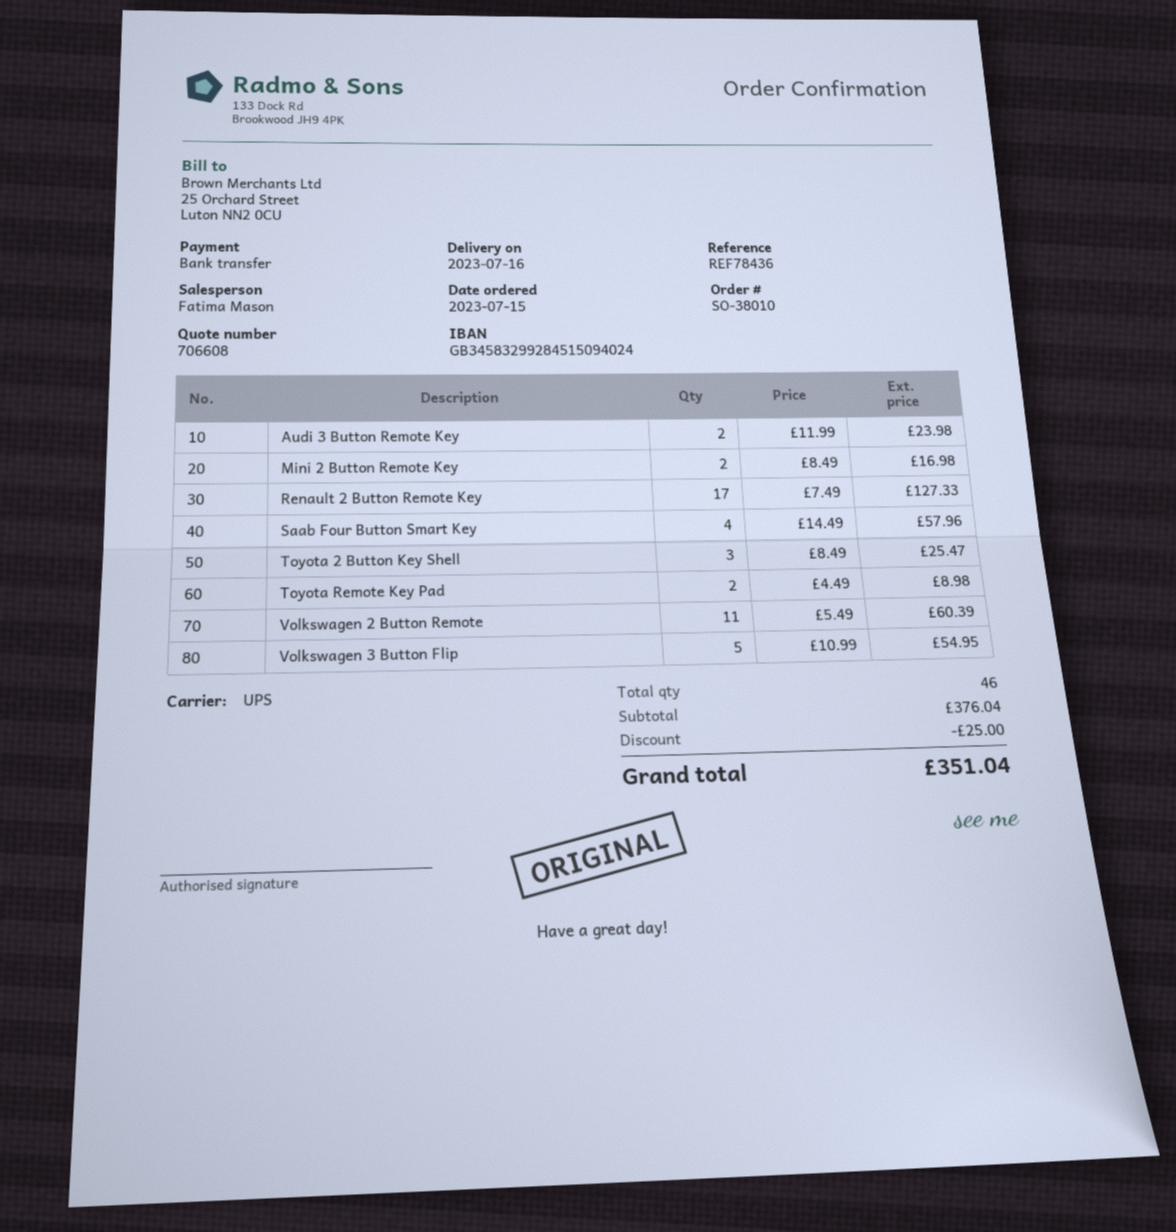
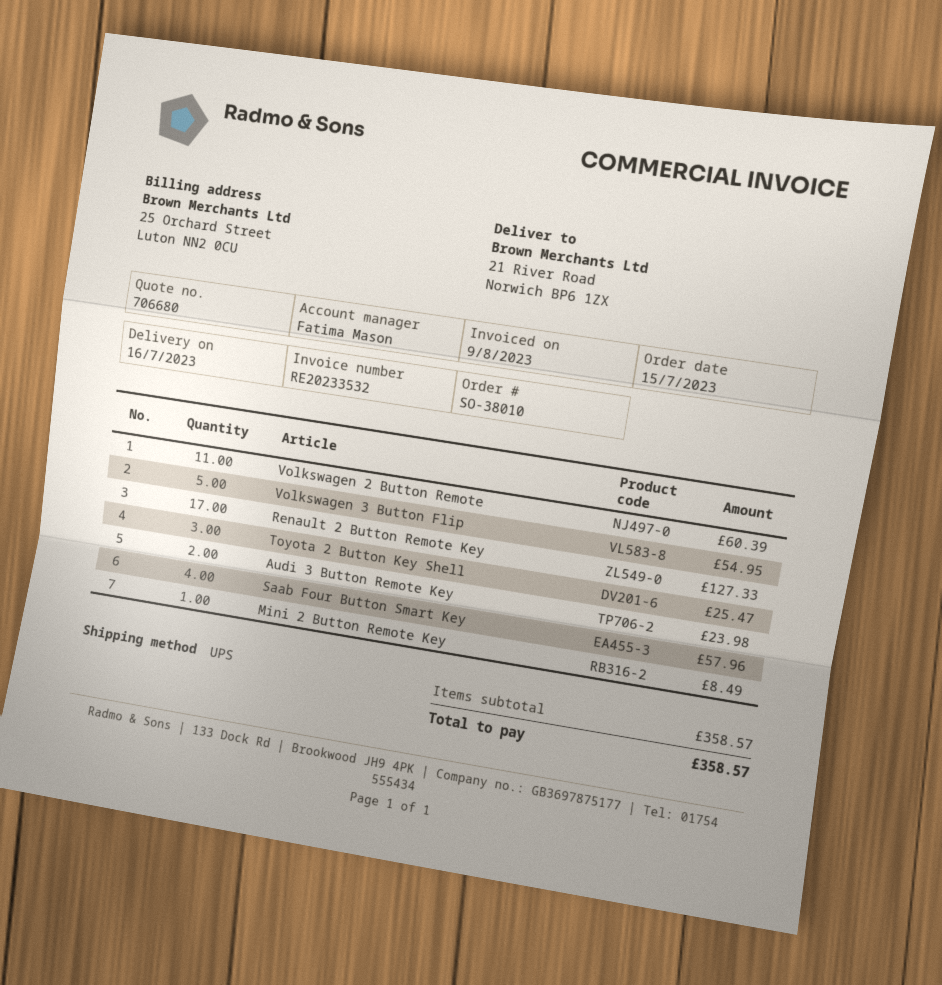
quote number: 706608 -> 706680
Mini 2 Button Remote Key: 2 for 16.98 -> 1 for 8.49
Toyota Remote Key Pad: 2 for 8.98 -> none
subtotal: 376.04 -> 358.57
discount: 25.00 -> none
total: 351.04 -> 358.57

